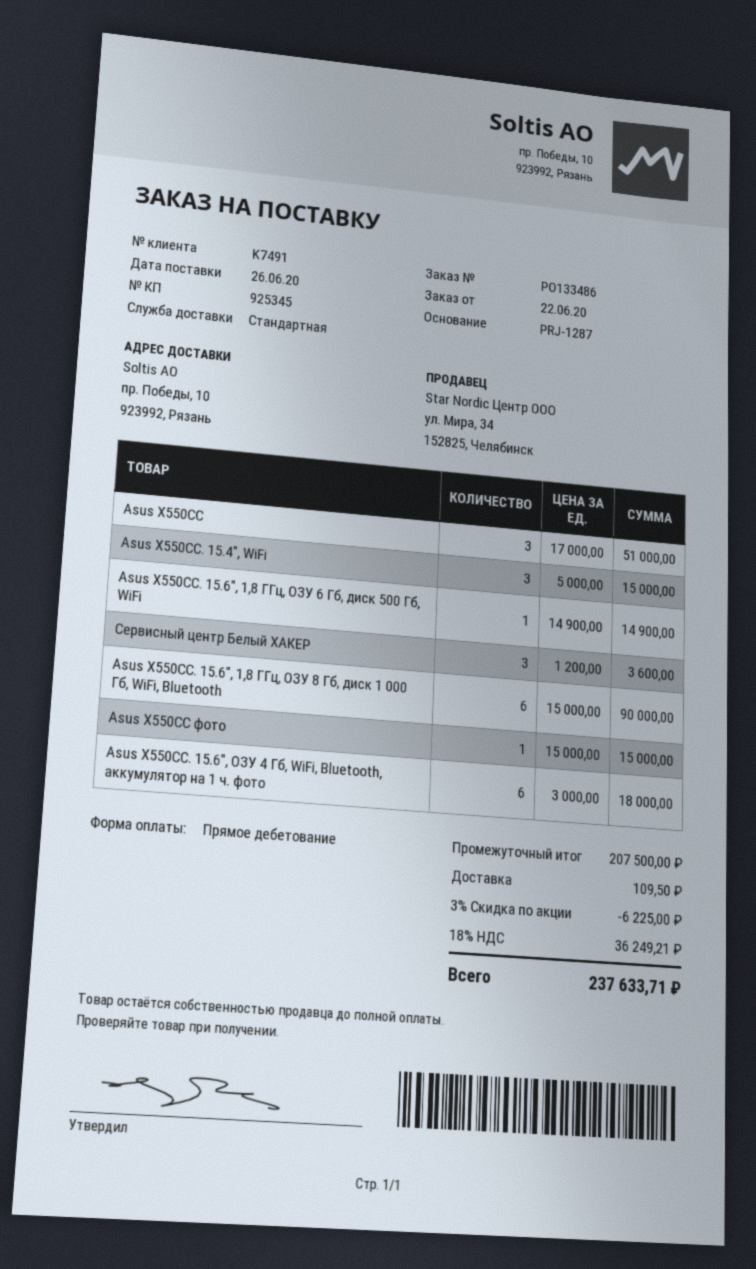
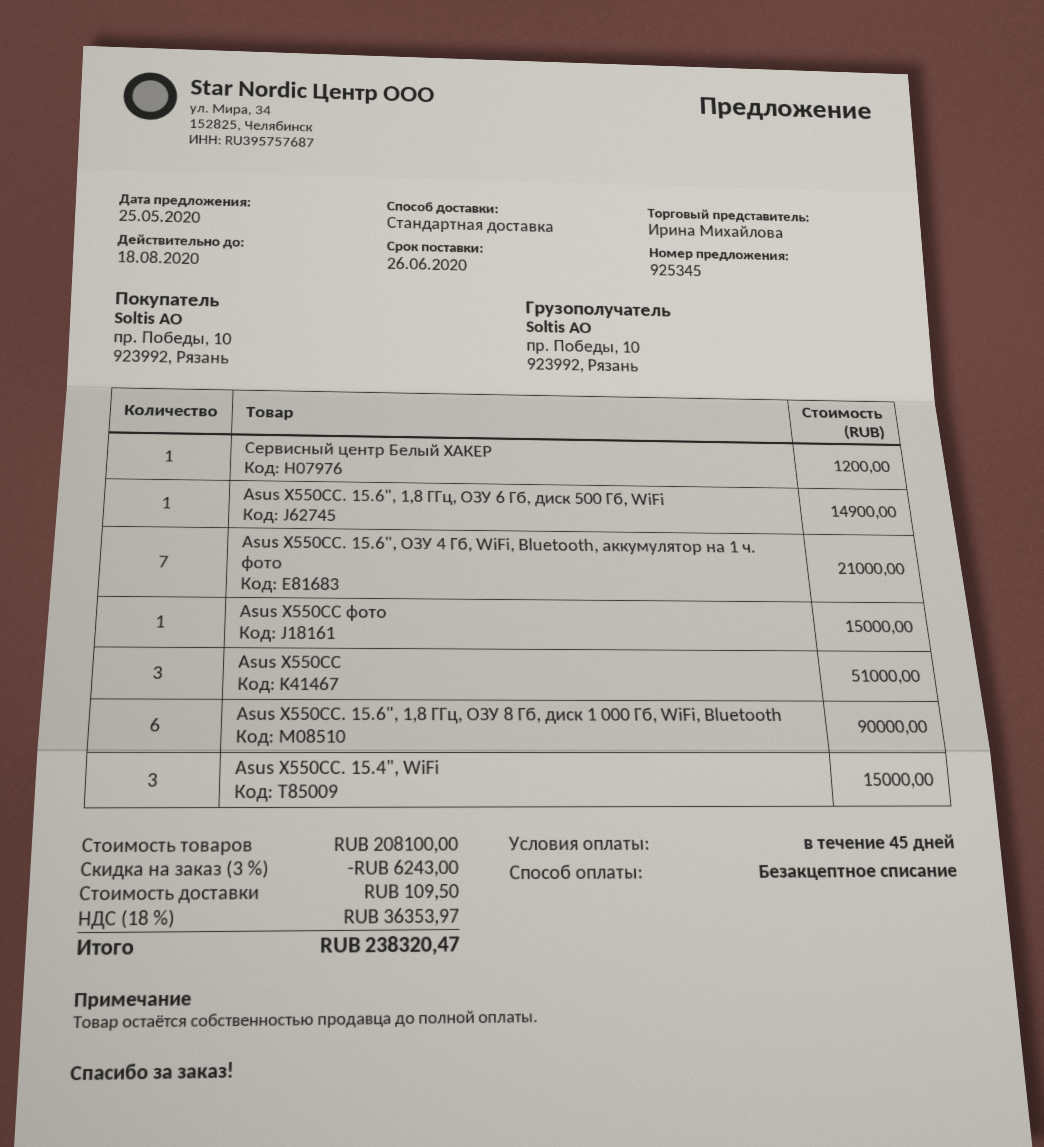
Сервисный центр Белый ХАКЕР: 3 for 3600.00 -> 1 for 1200.00
Asus X550CC. 15.6", ОЗУ 4 Гб, WiFi, Bluetooth, аккумулятор на 1 ч. фото: 6 for 18000.00 -> 7 for 21000.00
subtotal: 207500.00 -> 208100.00
discount: 3% = 6225.00 -> 3% = 6243.00
tax: 18% = 36249.21 -> 18% = 36353.97
total: 237633.71 -> 238320.47

